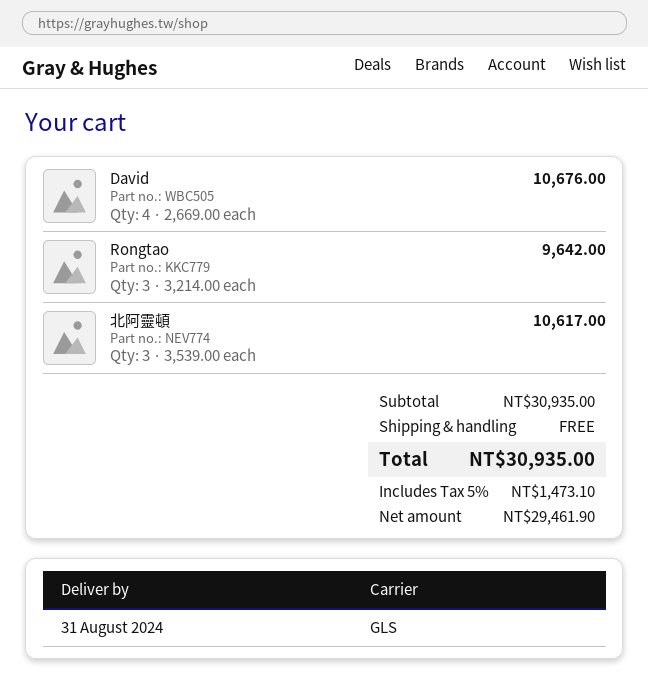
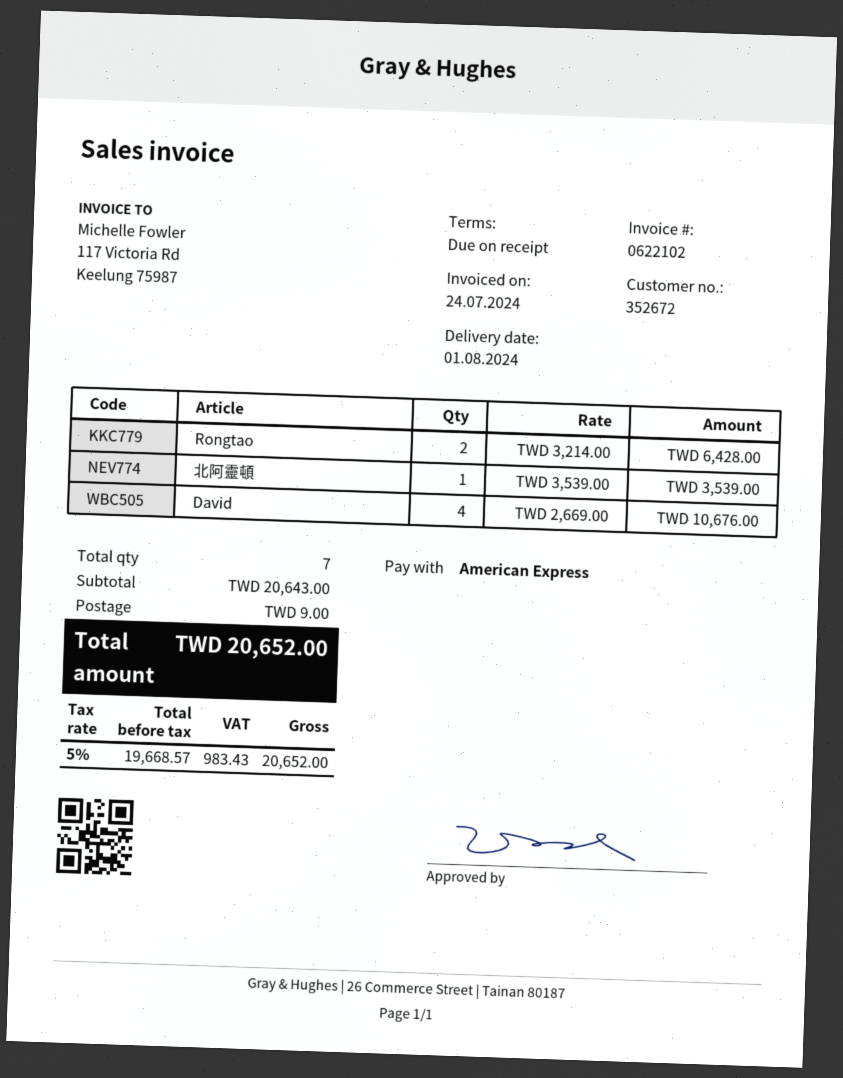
delivery date: 2024-08-31 -> 2024-08-01
Rongtao: 3 x 3214.00 = 9642.00 -> 2 x 3214.00 = 6428.00
北阿靈頓: 3 x 3539.00 = 10617.00 -> 1 x 3539.00 = 3539.00
subtotal: 30935.00 -> 20643.00
shipping: 0.00 -> 9.00
net: 29461.90 -> 19668.57
tax: 5% = 1473.10 -> 5% = 983.43
total: 30935.00 -> 20652.00

